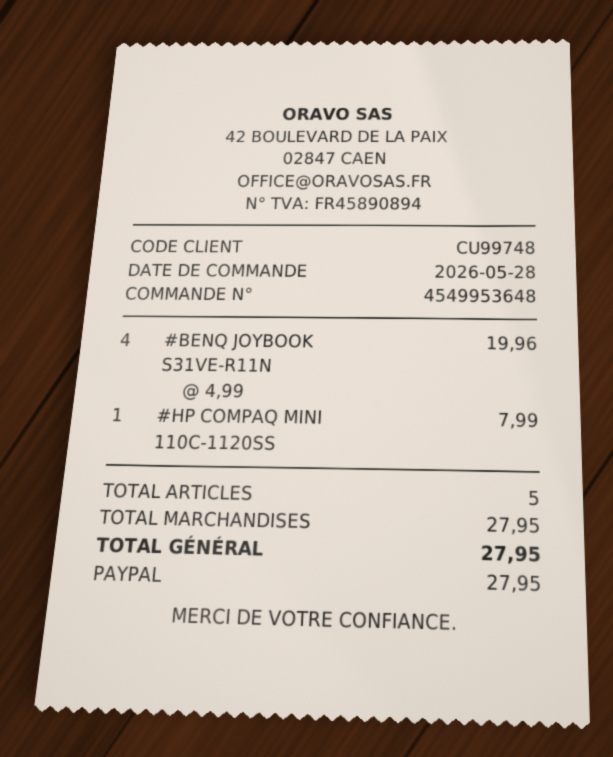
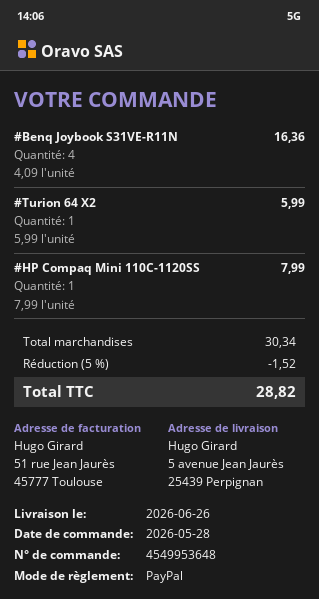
#BENQ JOYBOOK S31VE-R11N: 4 x 4.99 = 19.96 -> 4 x 4.09 = 16.36
#Turion 64 X2: none -> 1 x 5.99 = 5.99
subtotal: 27.95 -> 30.34
discount: none -> 5% = 1.52
total: 27.95 -> 28.82

